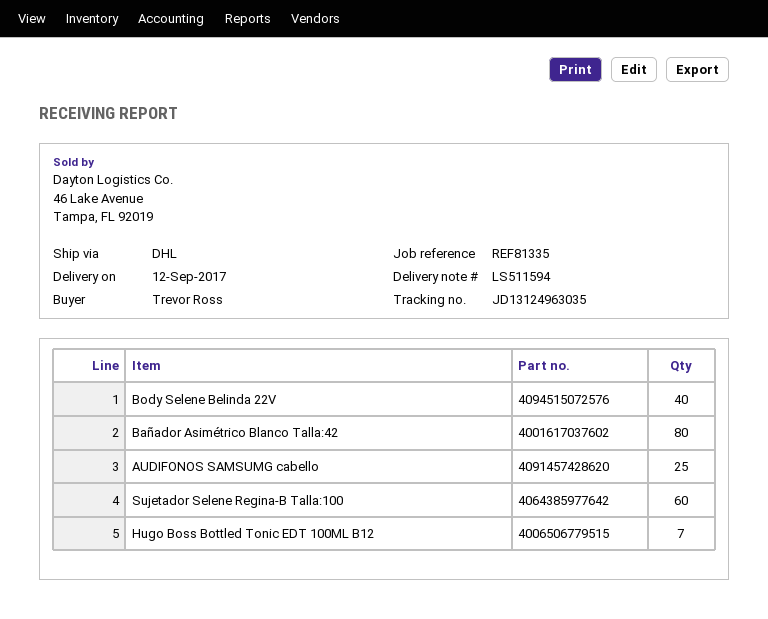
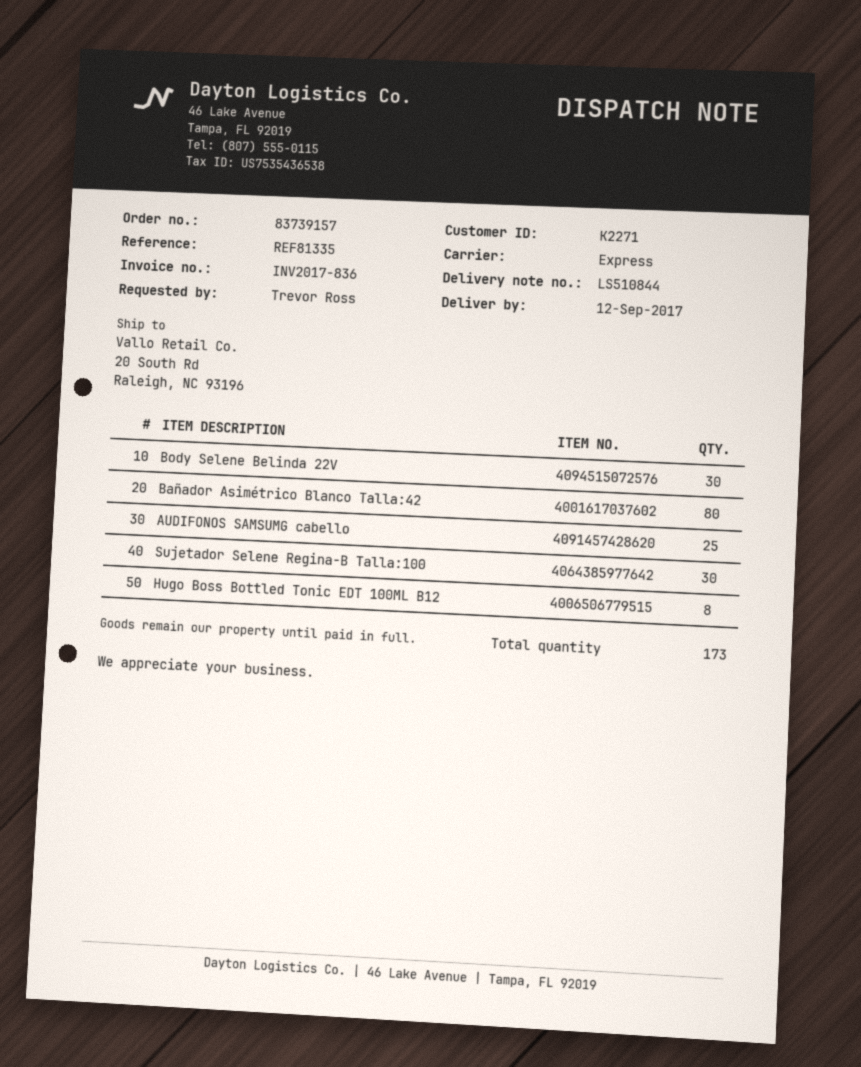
delivery note number: LS511594 -> LS510844
shipping method: DHL -> express
Body Selene Belinda 22V: 40 -> 30
Sujetador Selene Regina-B Talla:100: 60 -> 30
Hugo Boss Bottled Tonic EDT 100ML B12: 7 -> 8

